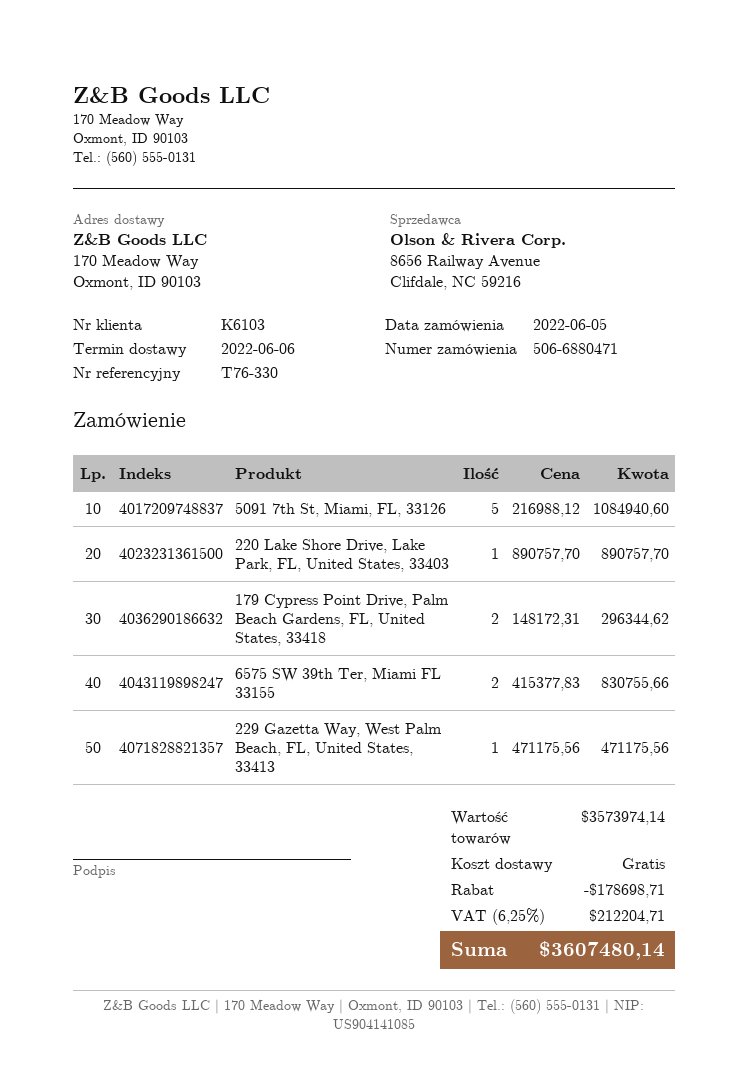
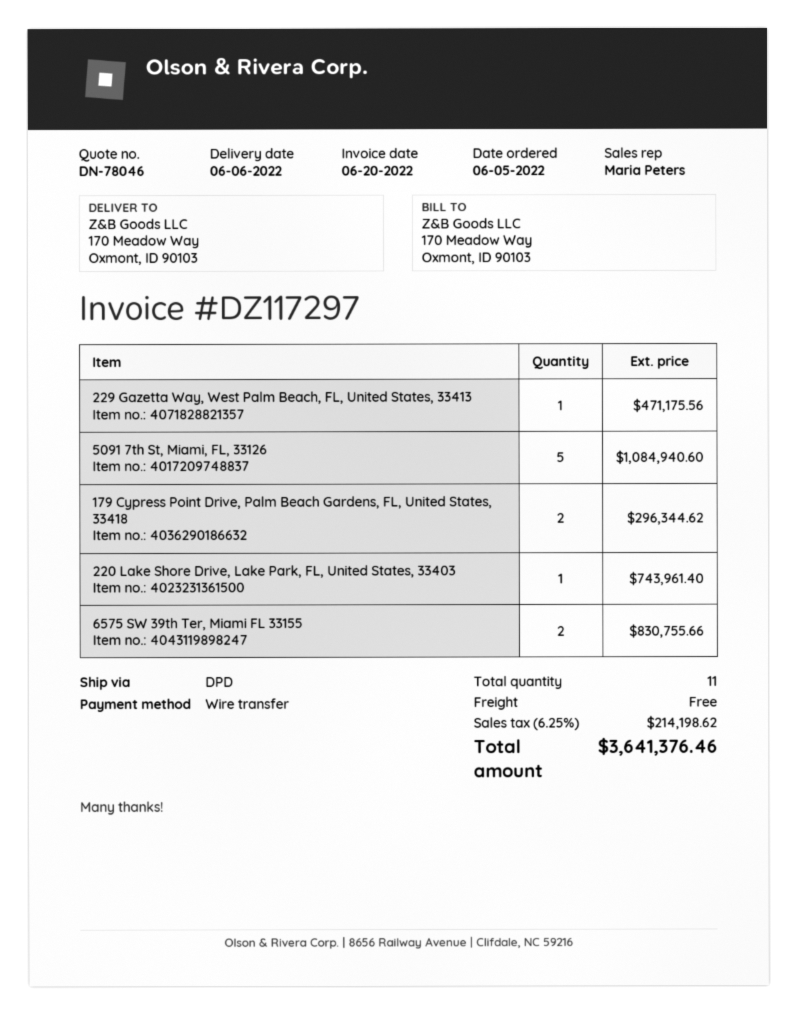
220 Lake Shore Drive, Lake Park, FL, United States, 33403: 1 for 890757.70 -> 1 for 743961.40
discount: 178698.71 -> none
tax: 6.25% = 212204.71 -> 6.25% = 214198.62
total: 3607480.14 -> 3641376.46

